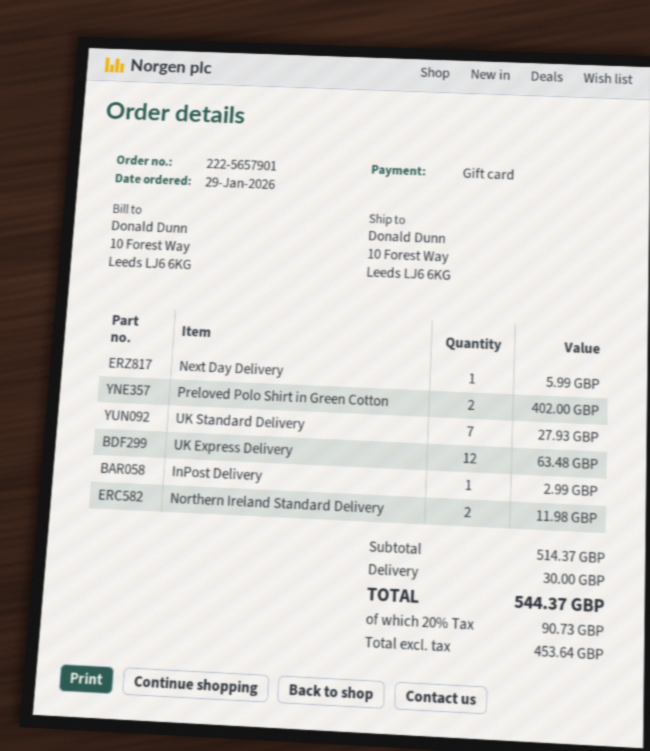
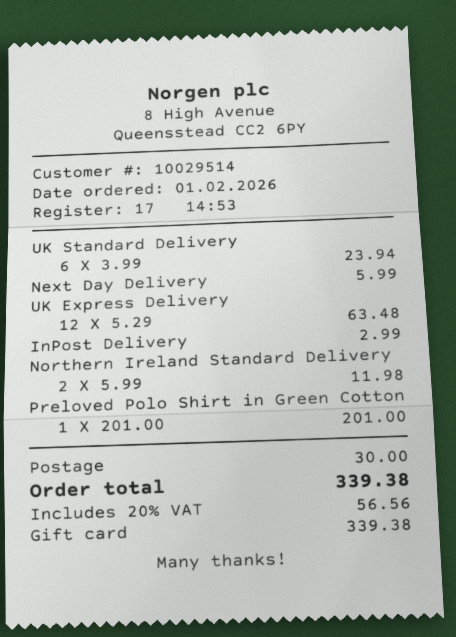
order date: 2026-01-29 -> 2026-02-01
Preloved Polo Shirt in Green Cotton: 2 for 402.00 -> 1 for 201.00
UK Standard Delivery: 7 for 27.93 -> 6 for 23.94
tax: 20% = 90.73 -> 20% = 56.56
total: 544.37 -> 339.38

